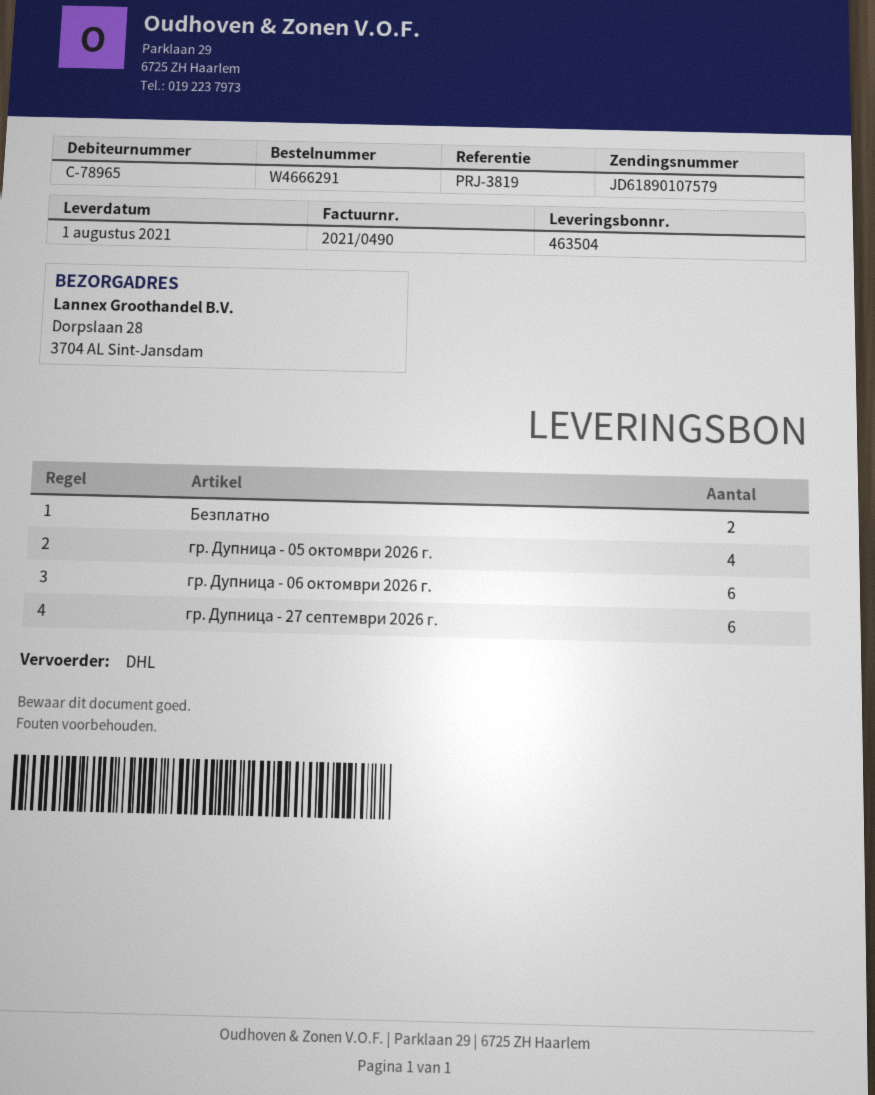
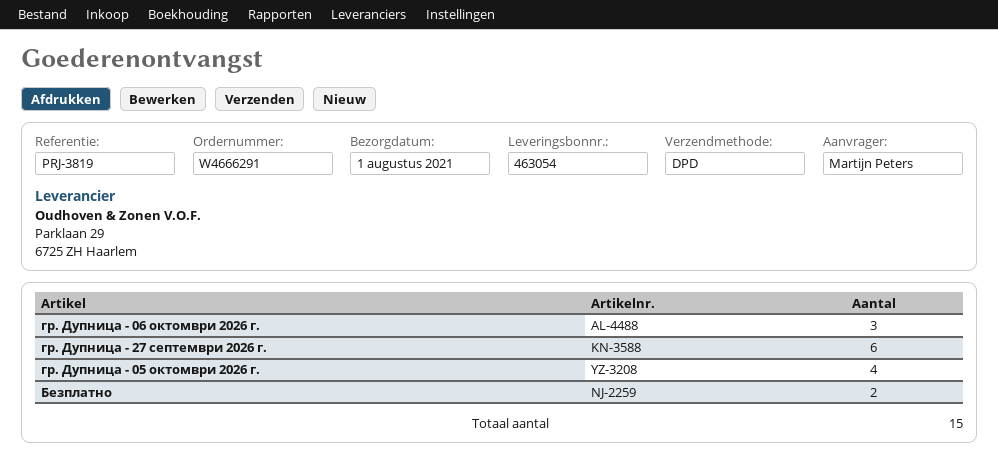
delivery note number: 463504 -> 463054
shipping method: DHL -> DPD
гр. Дупница - 06 октомври 2026 г.: 6 -> 3

